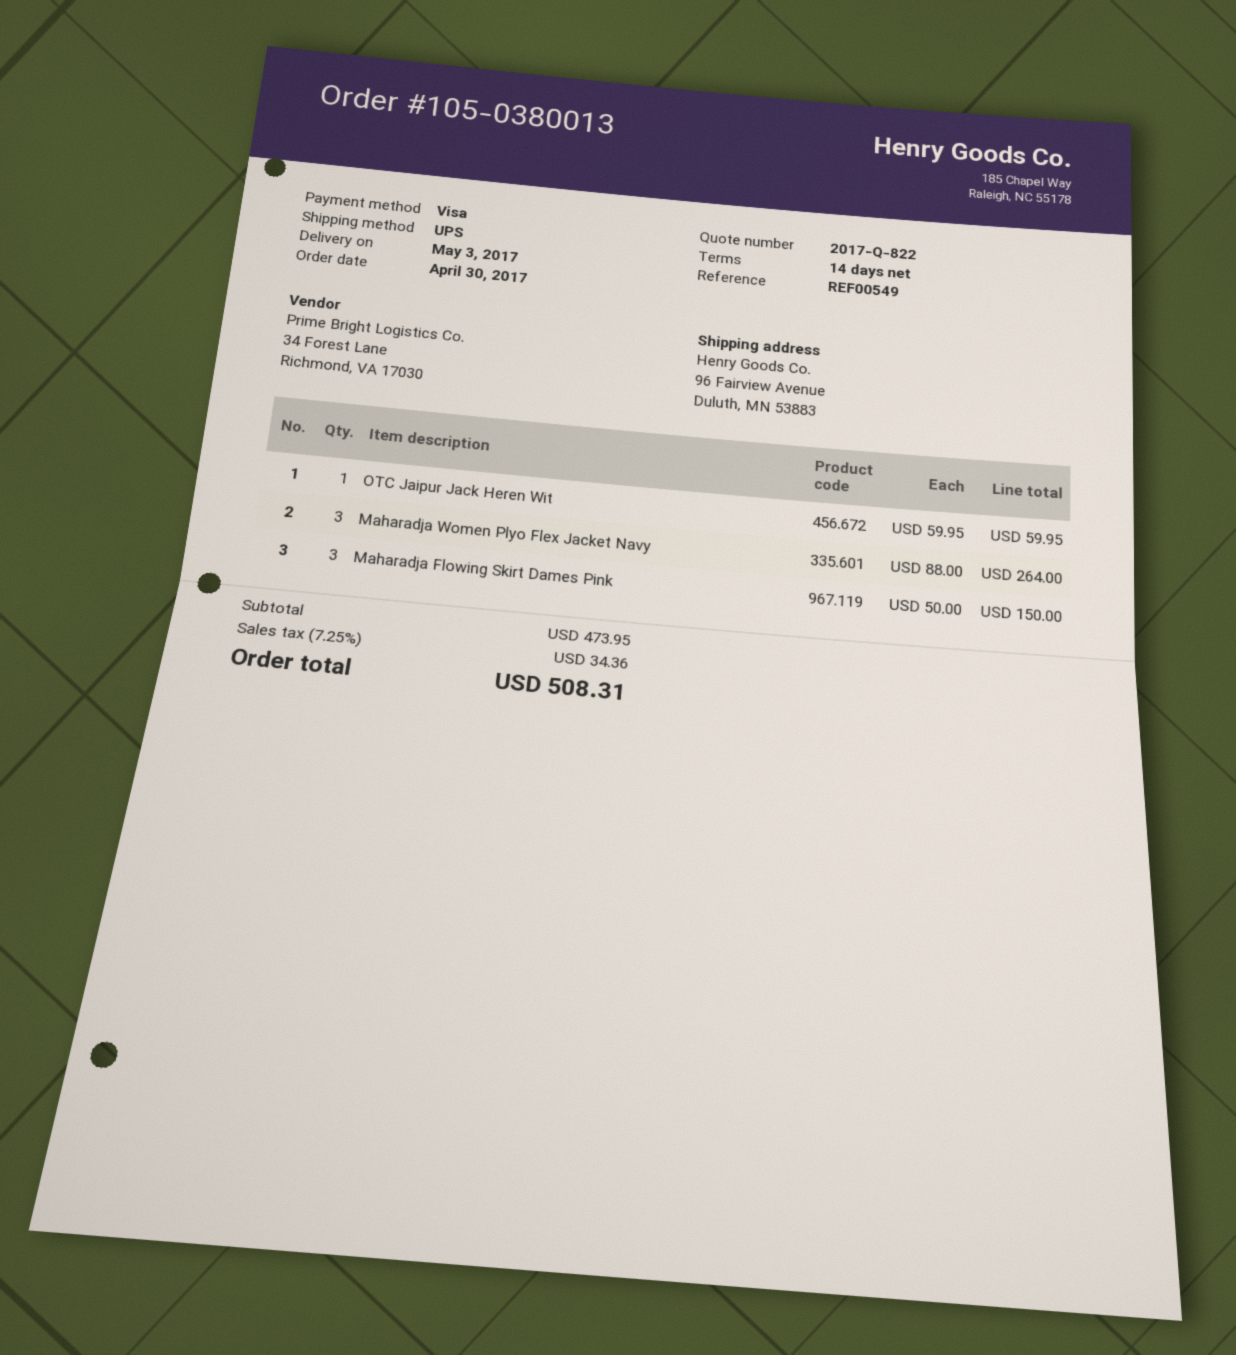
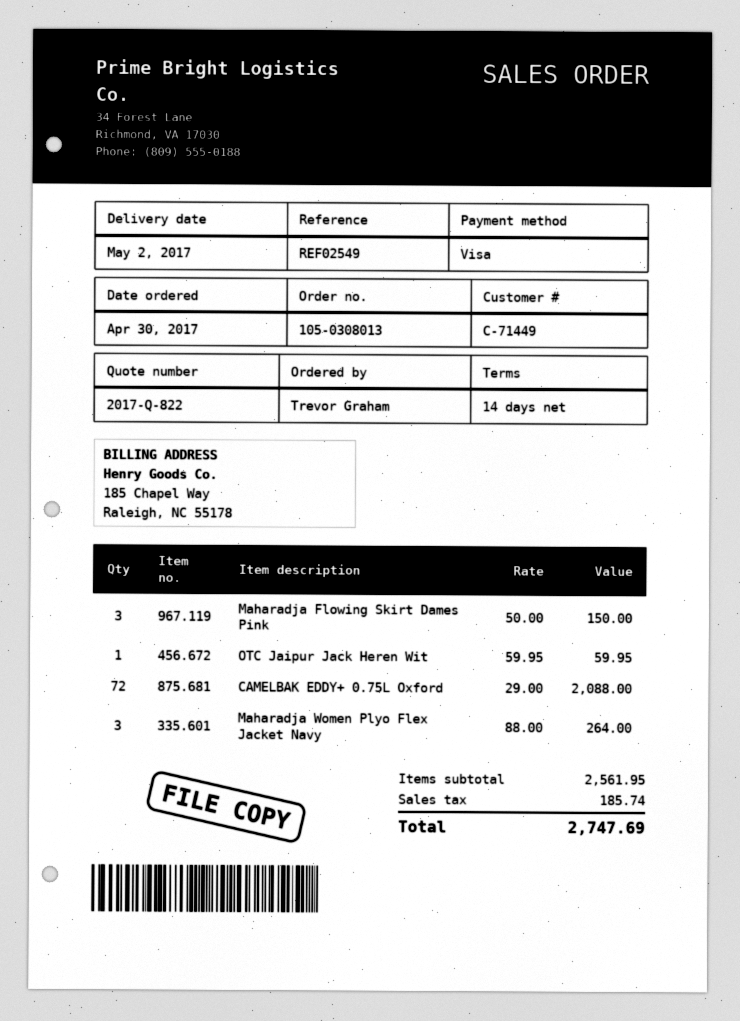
order number: 105-0380013 -> 105-0308013
delivery date: 2017-05-03 -> 2017-05-02
reference: REF00549 -> REF02549
CAMELBAK EDDY+ 0.75L Oxford: none -> 72 x 29.00 = 2088.00
subtotal: 473.95 -> 2561.95
tax: 34.36 -> 185.74
total: 508.31 -> 2747.69

